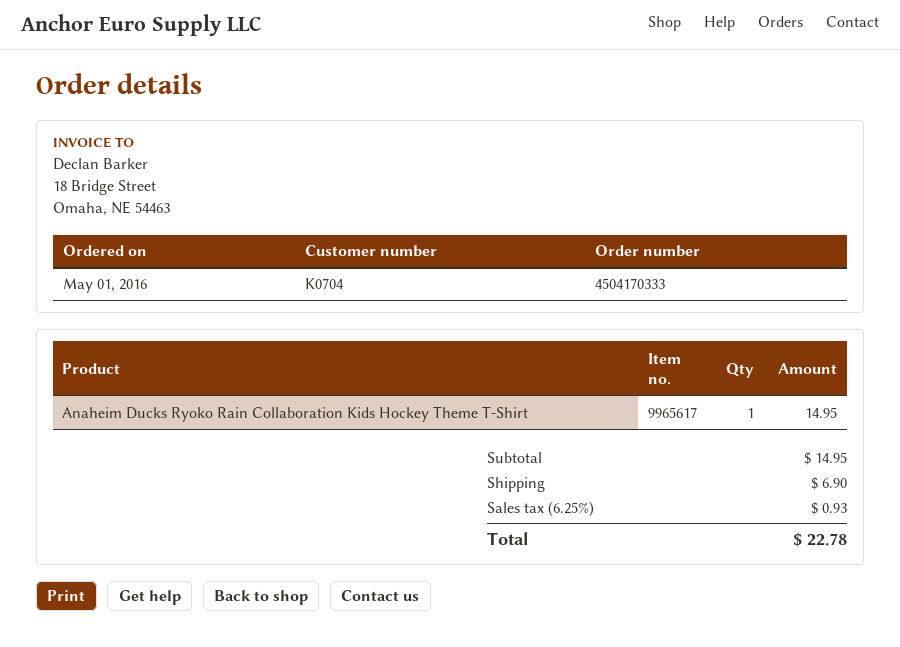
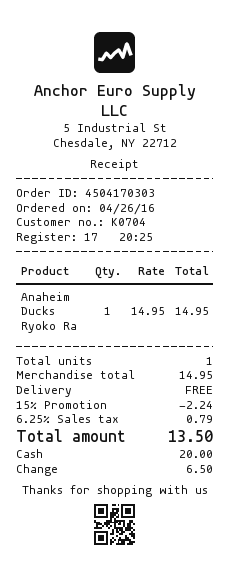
order number: 4504170333 -> 4504170303
order date: 2016-05-01 -> 2016-04-26
discount: none -> 15% = 2.24
shipping: 6.90 -> 0.00
tax: 6.25% = 0.93 -> 6.25% = 0.79
total: 22.78 -> 13.50

